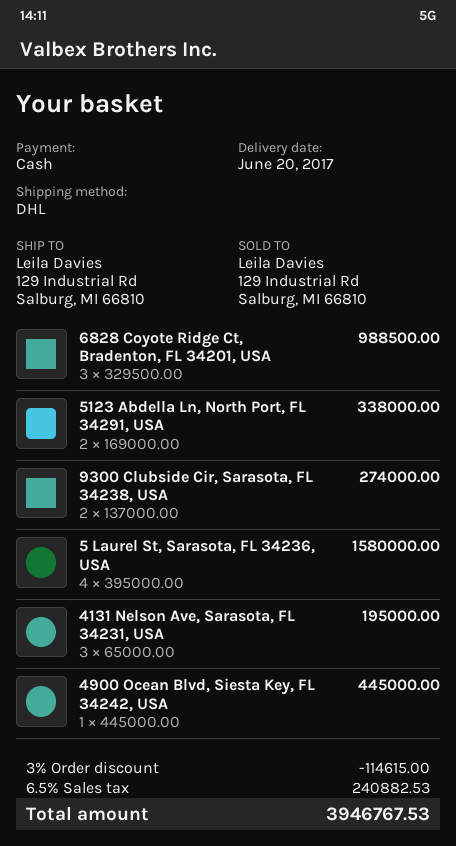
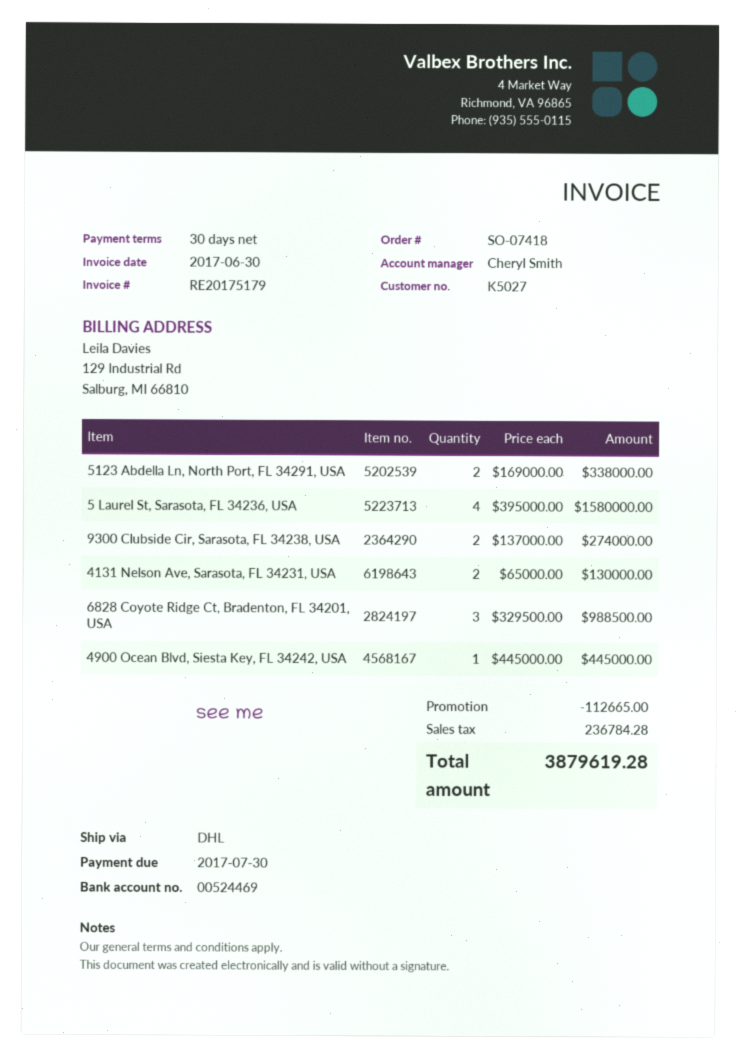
4131 Nelson Ave, Sarasota, FL 34231, USA: 3 x 65000.00 = 195000.00 -> 2 x 65000.00 = 130000.00
discount: 114615.00 -> 112665.00
tax: 240882.53 -> 236784.28
total: 3946767.53 -> 3879619.28

